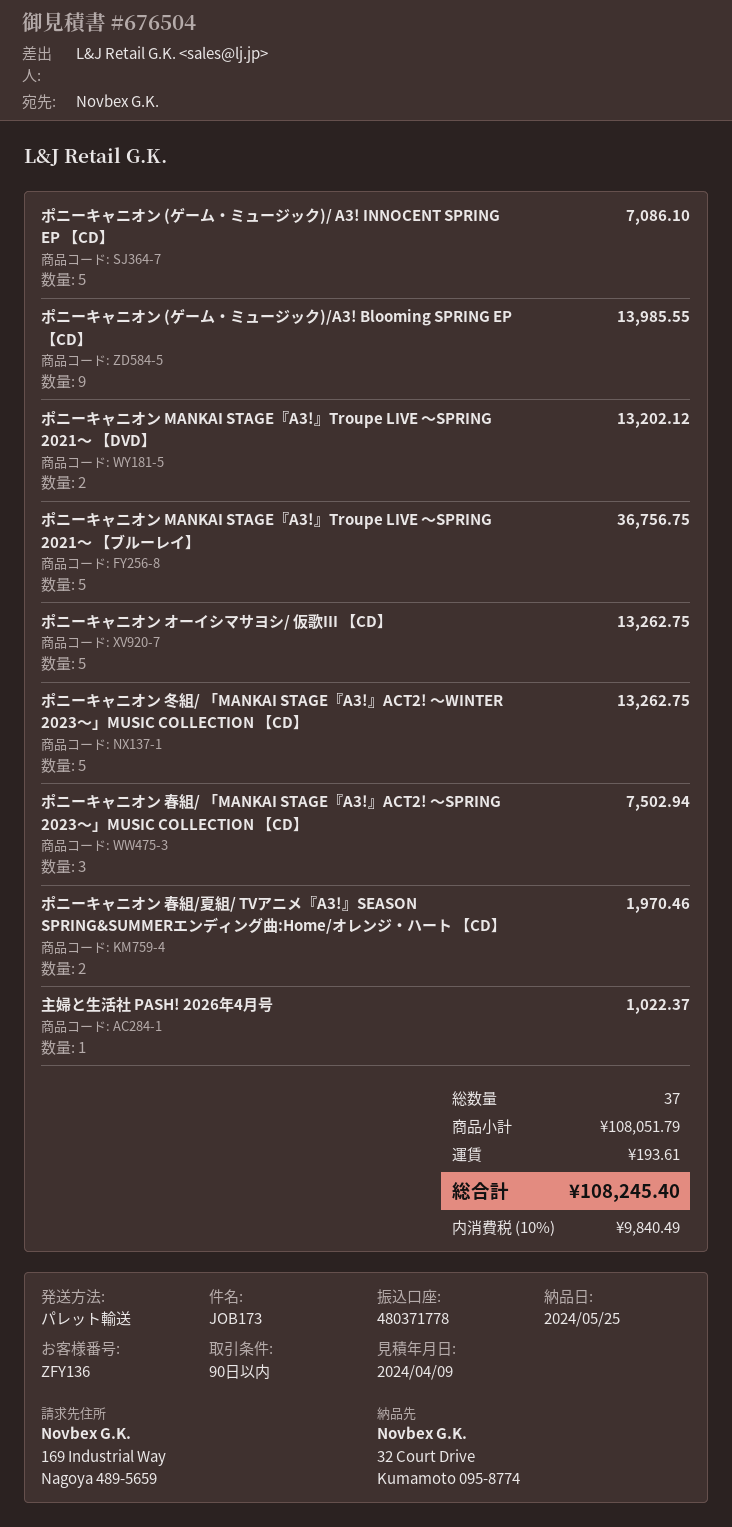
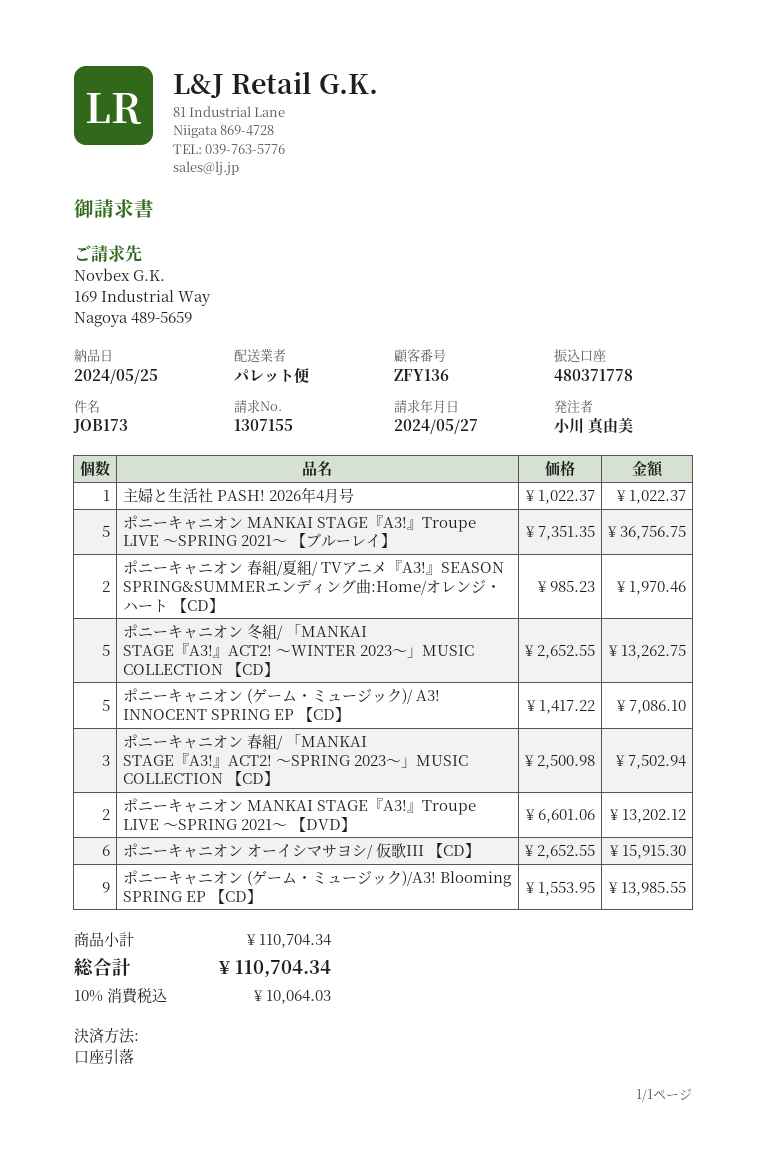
ポニーキャニオン オーイシマサヨシ/ 仮歌III 【CD】: 5 for 13262.75 -> 6 for 15915.30
subtotal: 108051.79 -> 110704.34
shipping: 193.61 -> none
tax: 10% = 9840.49 -> 10% = 10064.03
total: 108245.40 -> 110704.34

